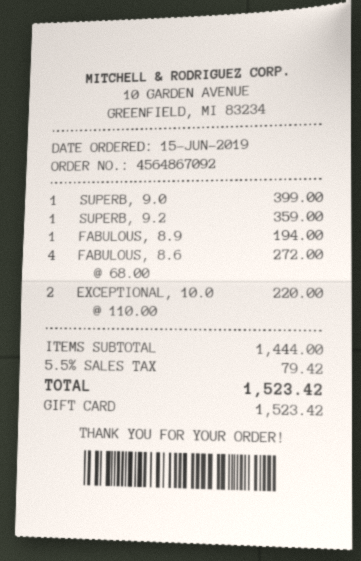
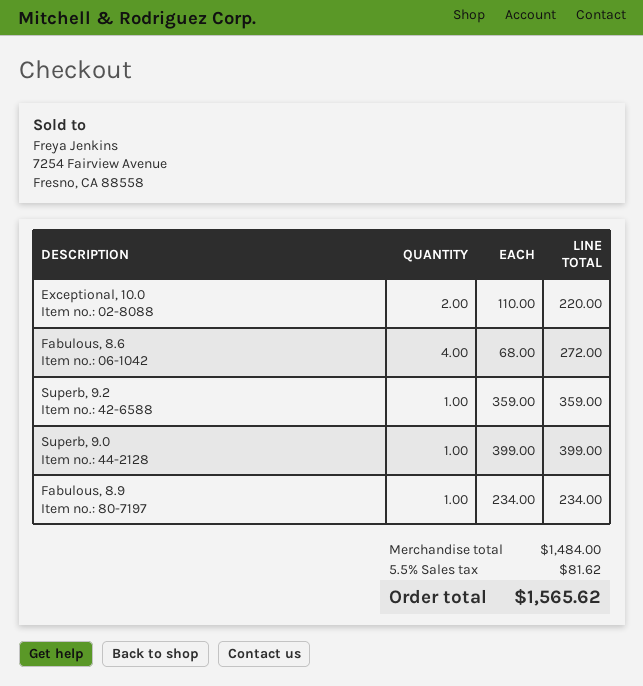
FABULOUS, 8.9: 1 x 194.00 = 194.00 -> 1 x 234.00 = 234.00
subtotal: 1444.00 -> 1484.00
tax: 5.5% = 79.42 -> 5.5% = 81.62
total: 1523.42 -> 1565.62

